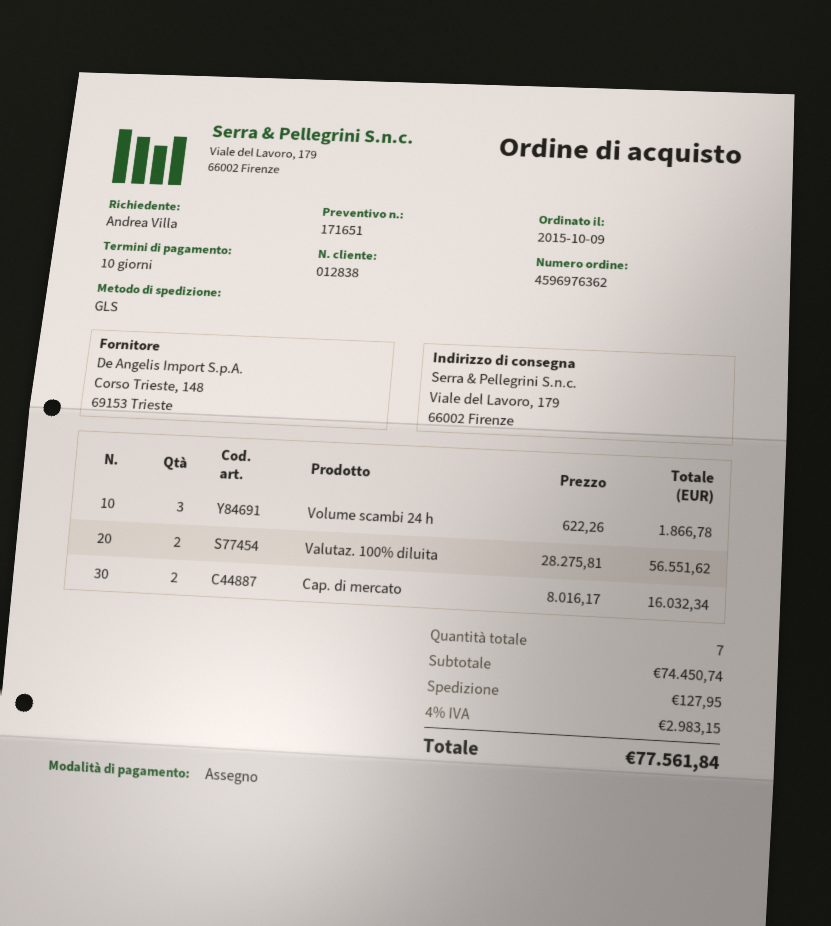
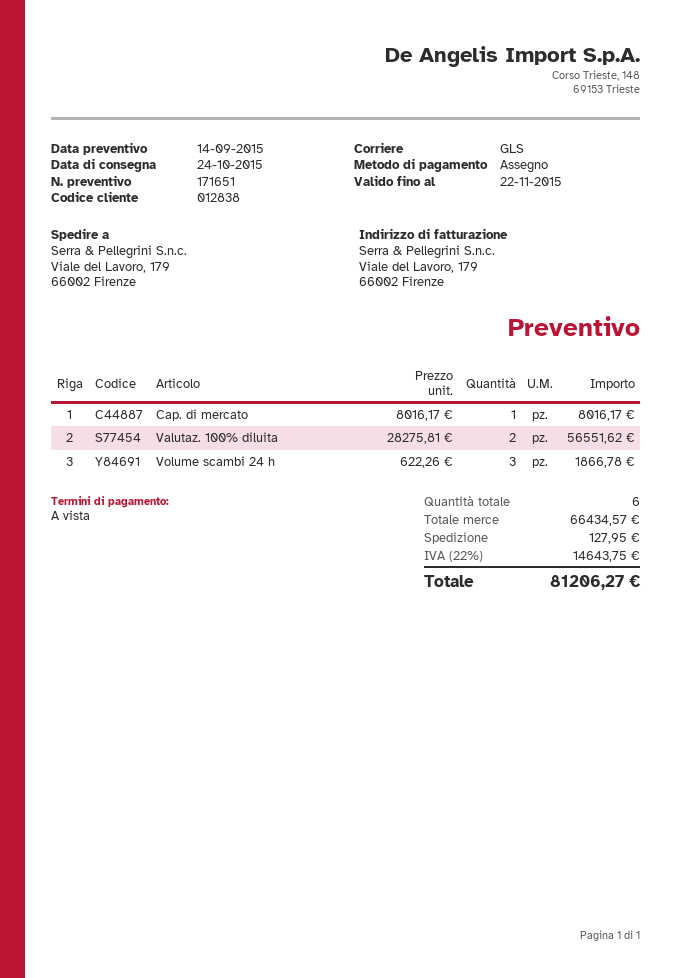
payment terms: 10 days -> on receipt
Cap. di mercato: 2 x 8016.17 = 16032.34 -> 1 x 8016.17 = 8016.17
total quantity: 7 -> 6
subtotal: 74450.74 -> 66434.57
tax: 4% = 2983.15 -> 22% = 14643.75
total: 77561.84 -> 81206.27

